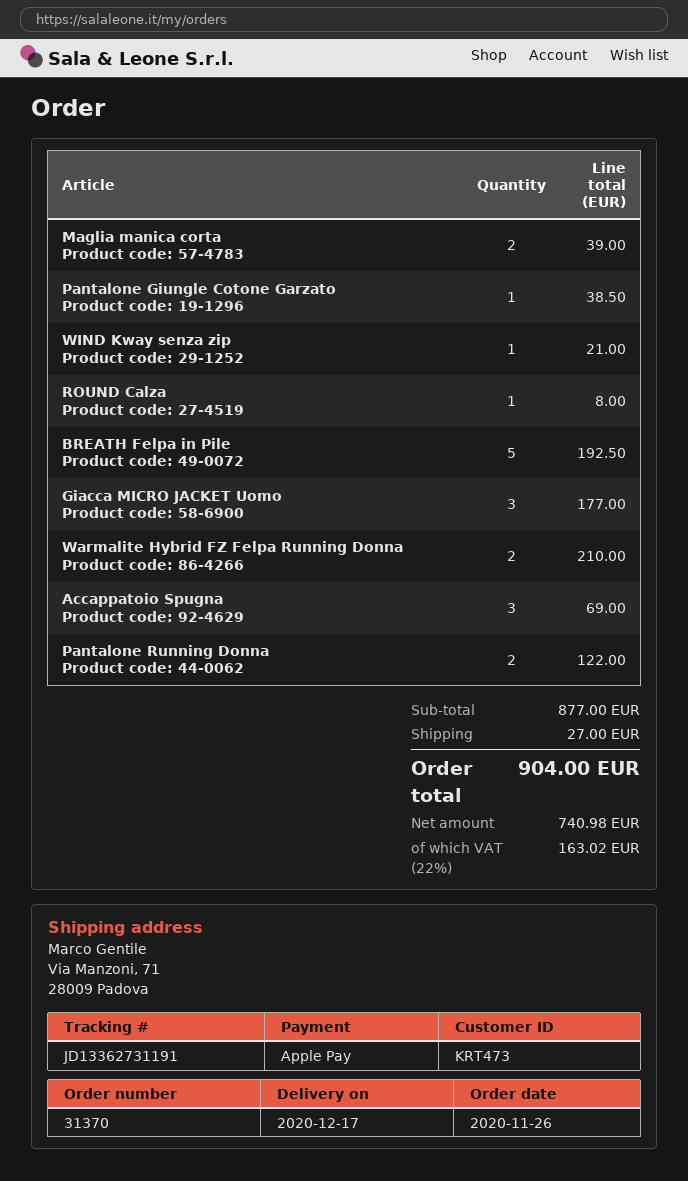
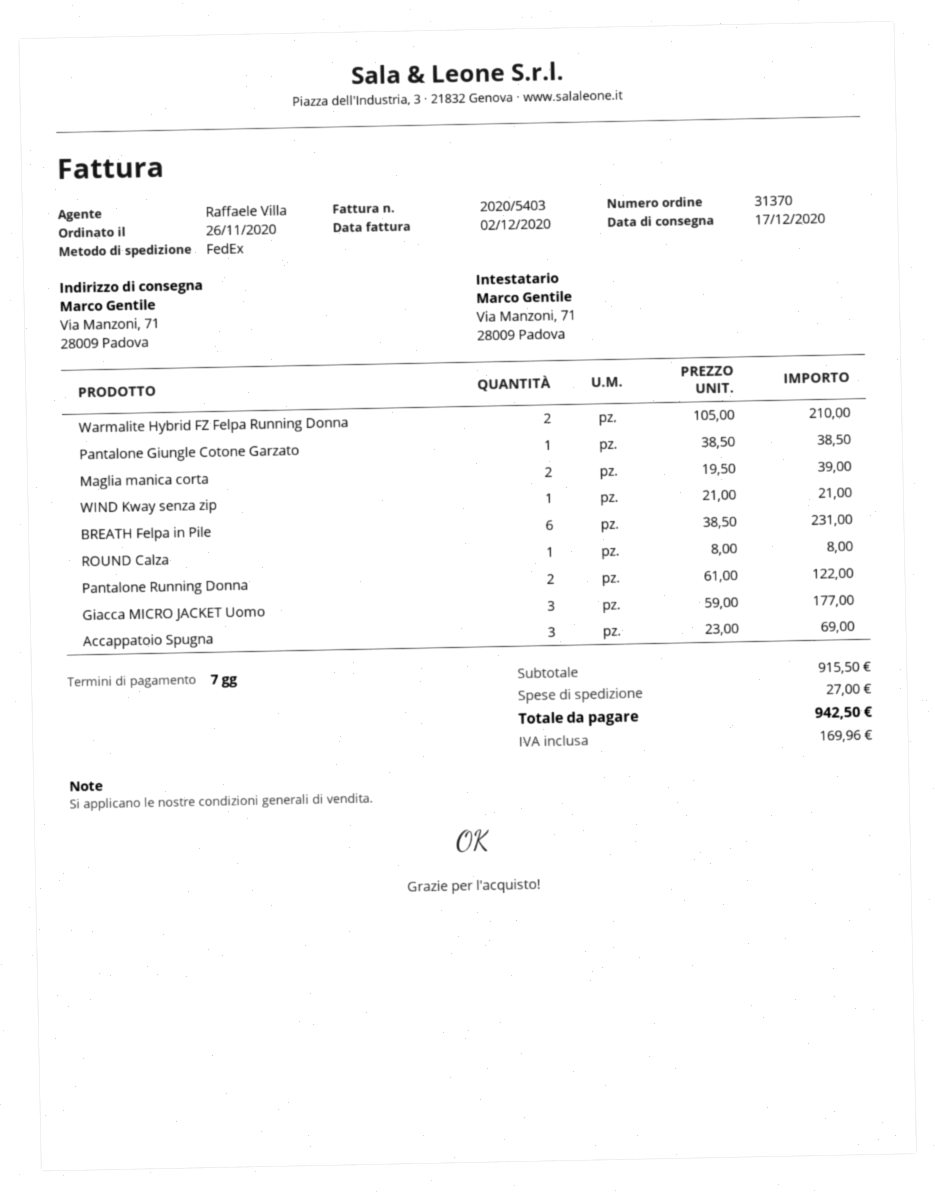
BREATH Felpa in Pile: 5 for 192.50 -> 6 for 231.00
subtotal: 877.00 -> 915.50
tax: 163.02 -> 169.96
total: 904.00 -> 942.50

